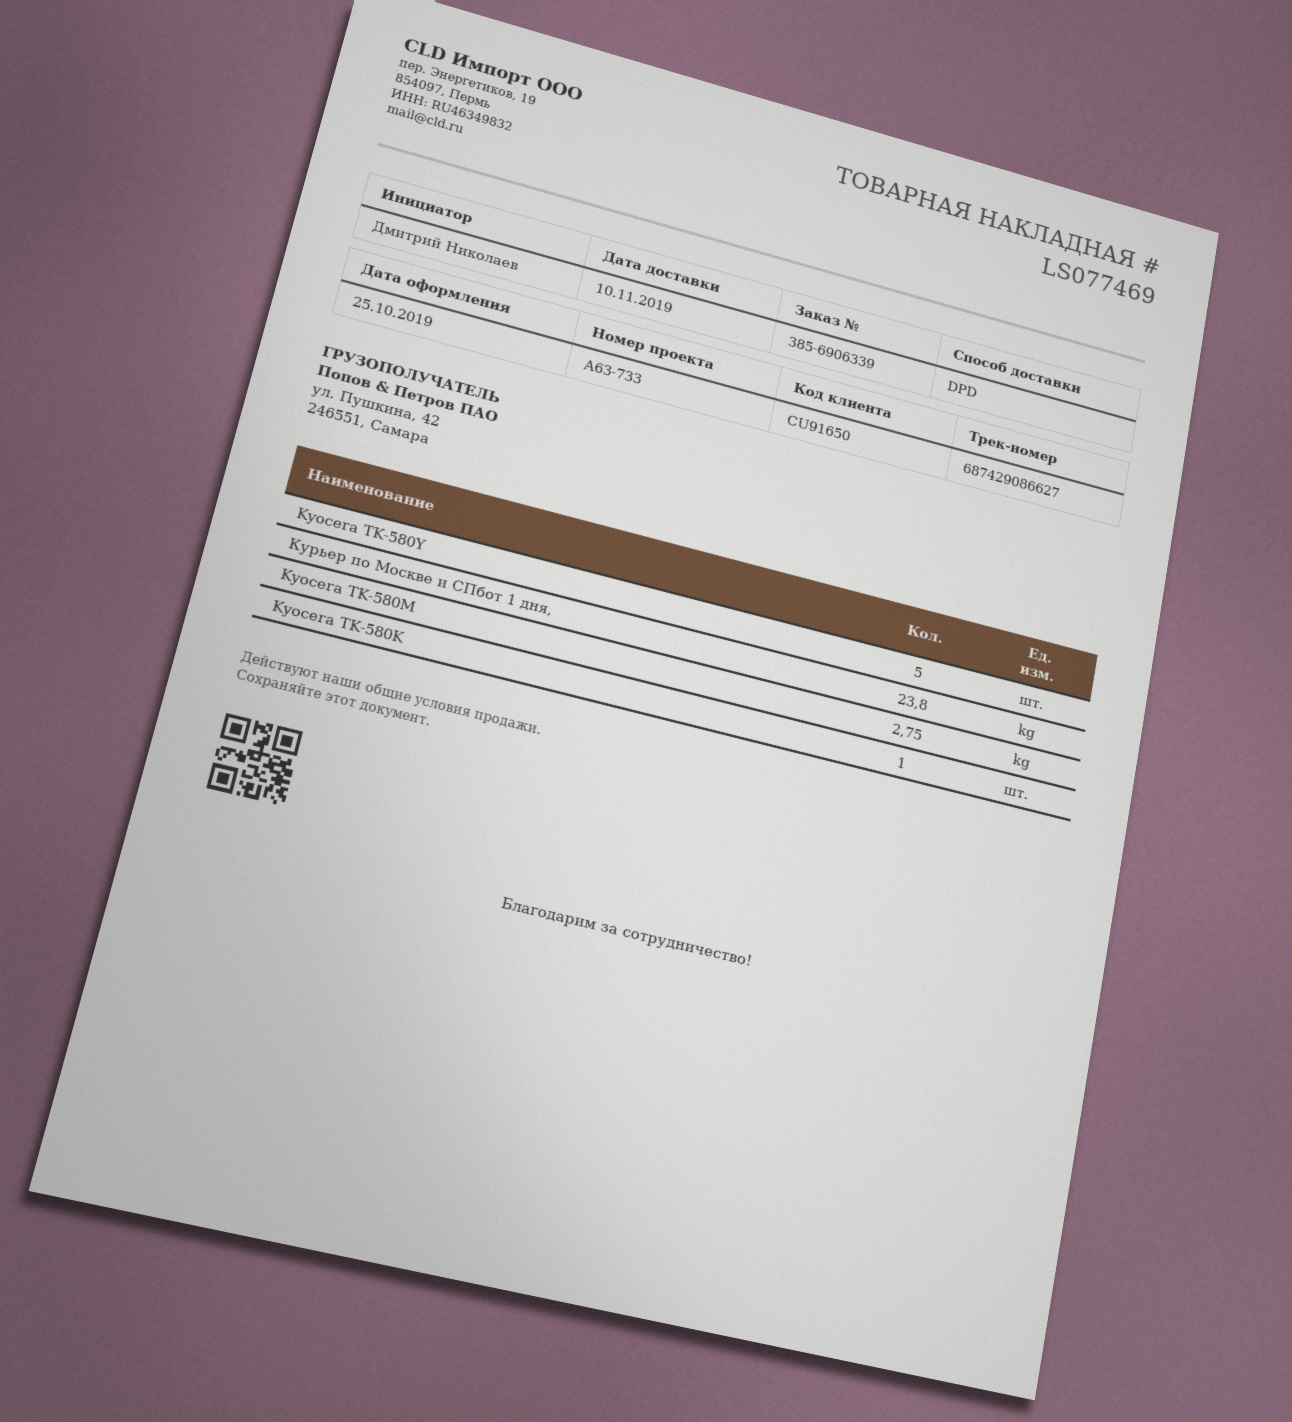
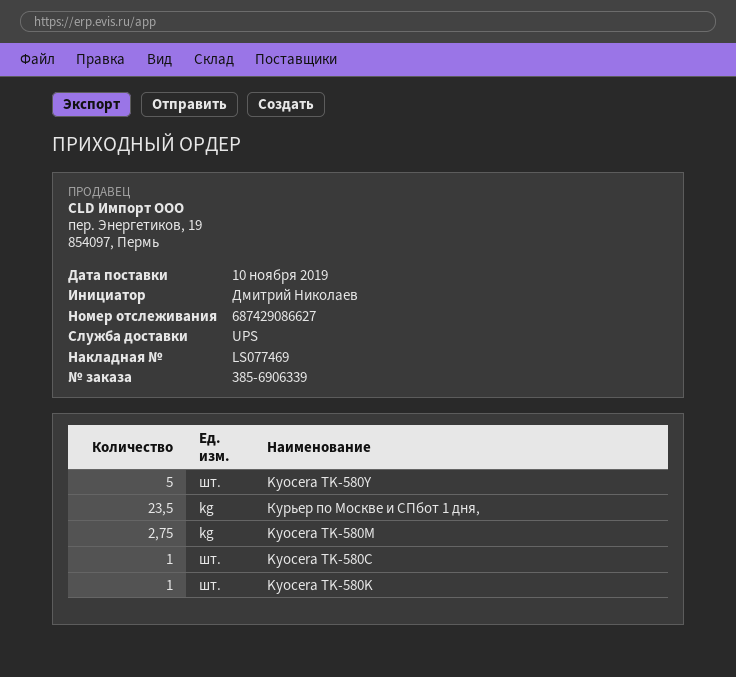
shipping method: DPD -> UPS
Курьер по Москве и СПбот 1 дня,: 23.8 -> 23.5
Kyocera TK-580C: none -> 1

